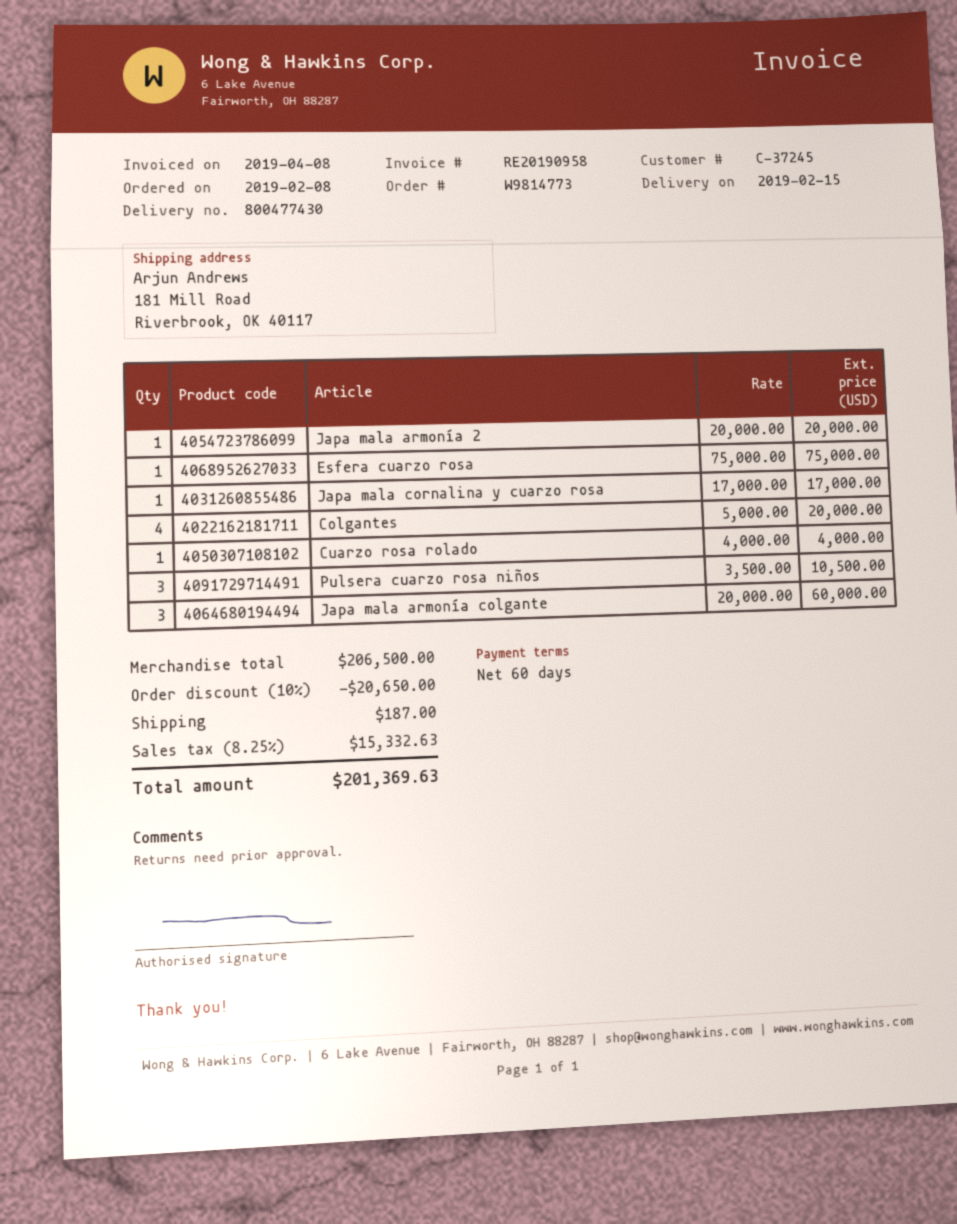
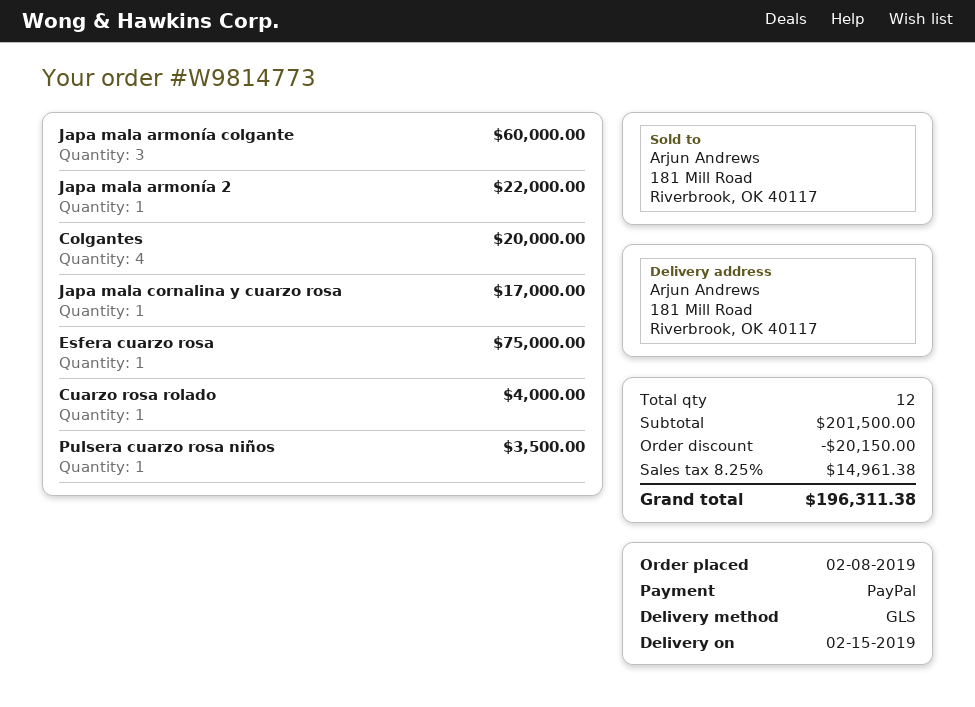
Japa mala armonía 2: 1 for 20000.00 -> 1 for 22000.00
Pulsera cuarzo rosa niños: 3 for 10500.00 -> 1 for 3500.00
subtotal: 206500.00 -> 201500.00
discount: 20650.00 -> 20150.00
shipping: 187.00 -> none
tax: 8.25% = 15332.63 -> 8.25% = 14961.38
total: 201369.63 -> 196311.38

